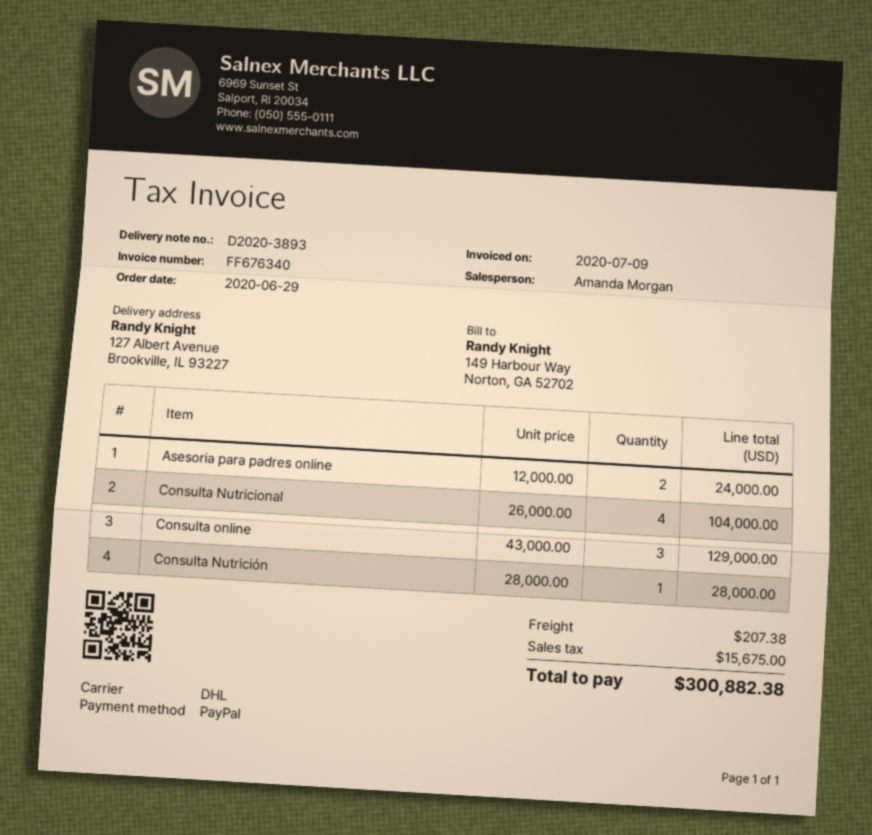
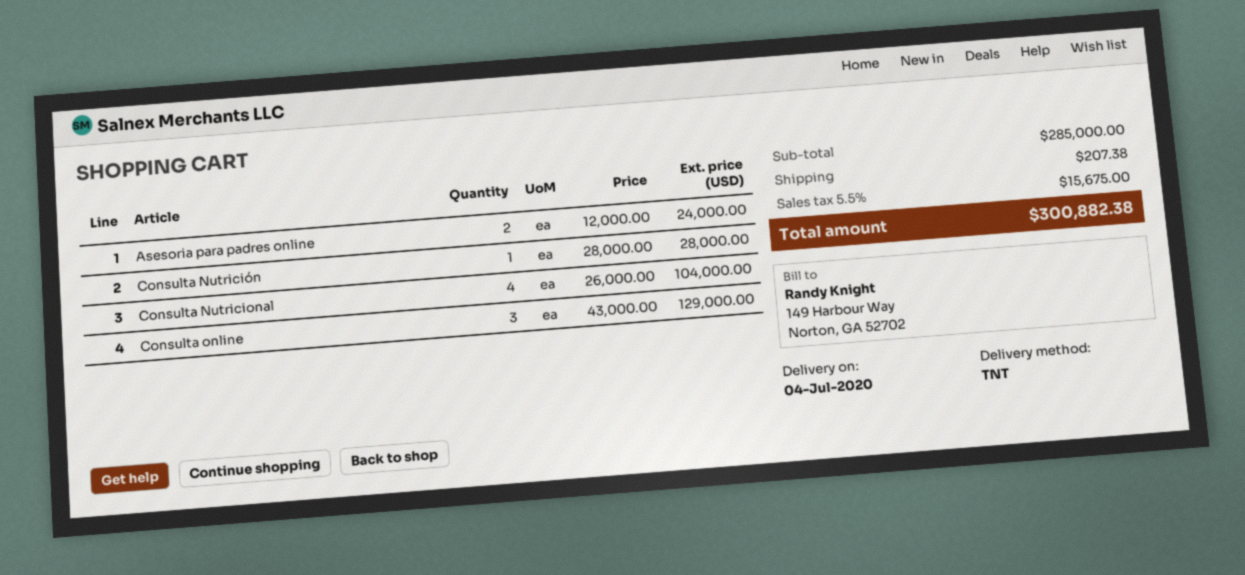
shipping method: DHL -> TNT

